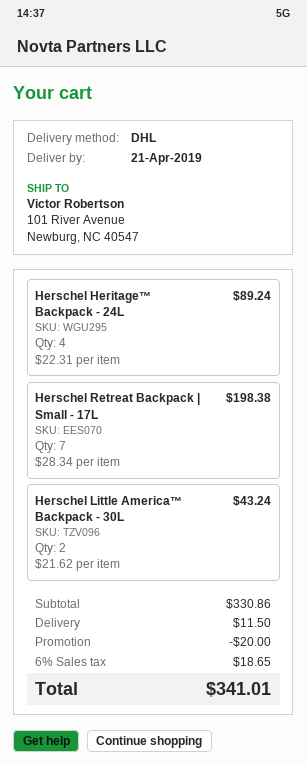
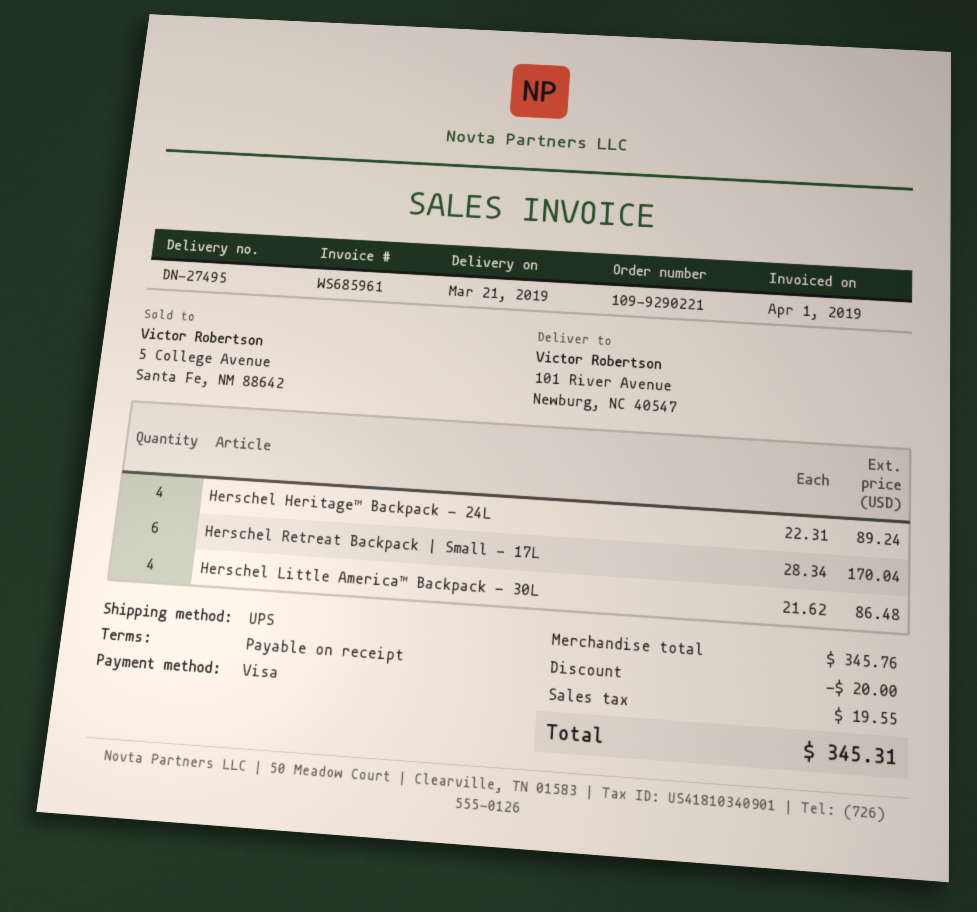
delivery date: 2019-04-21 -> 2019-03-21
shipping method: DHL -> UPS
Herschel Retreat Backpack | Small - 17L: 7 x 28.34 = 198.38 -> 6 x 28.34 = 170.04
Herschel Little America™ Backpack - 30L: 2 x 21.62 = 43.24 -> 4 x 21.62 = 86.48
subtotal: 330.86 -> 345.76
shipping: 11.50 -> none
tax: 18.65 -> 19.55
total: 341.01 -> 345.31

